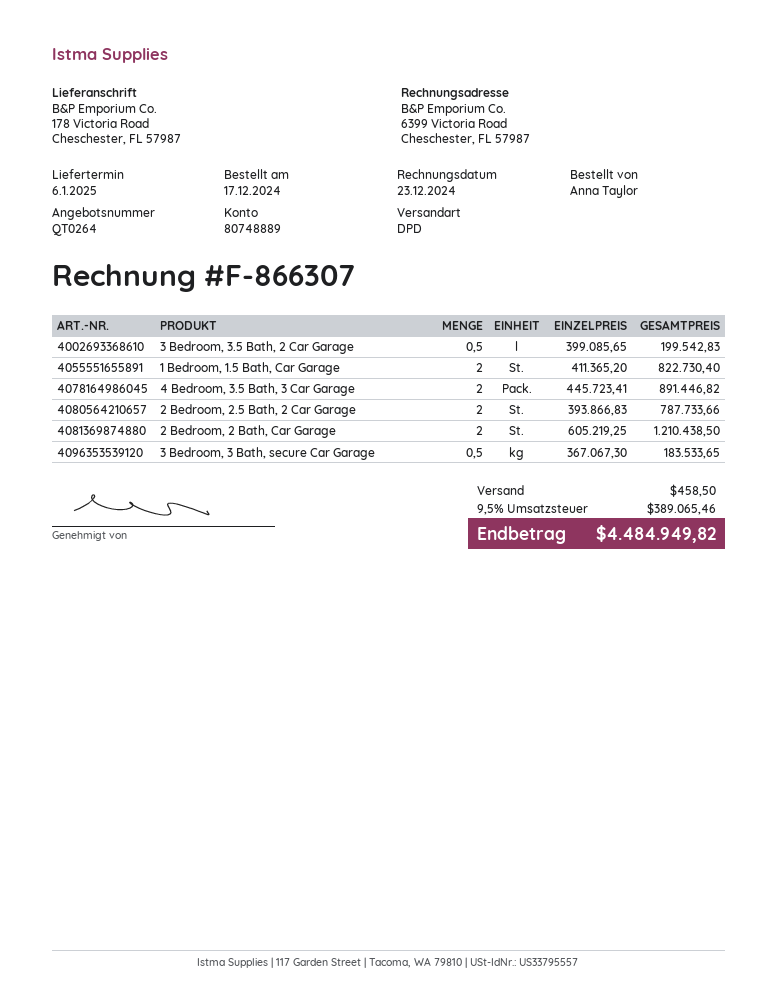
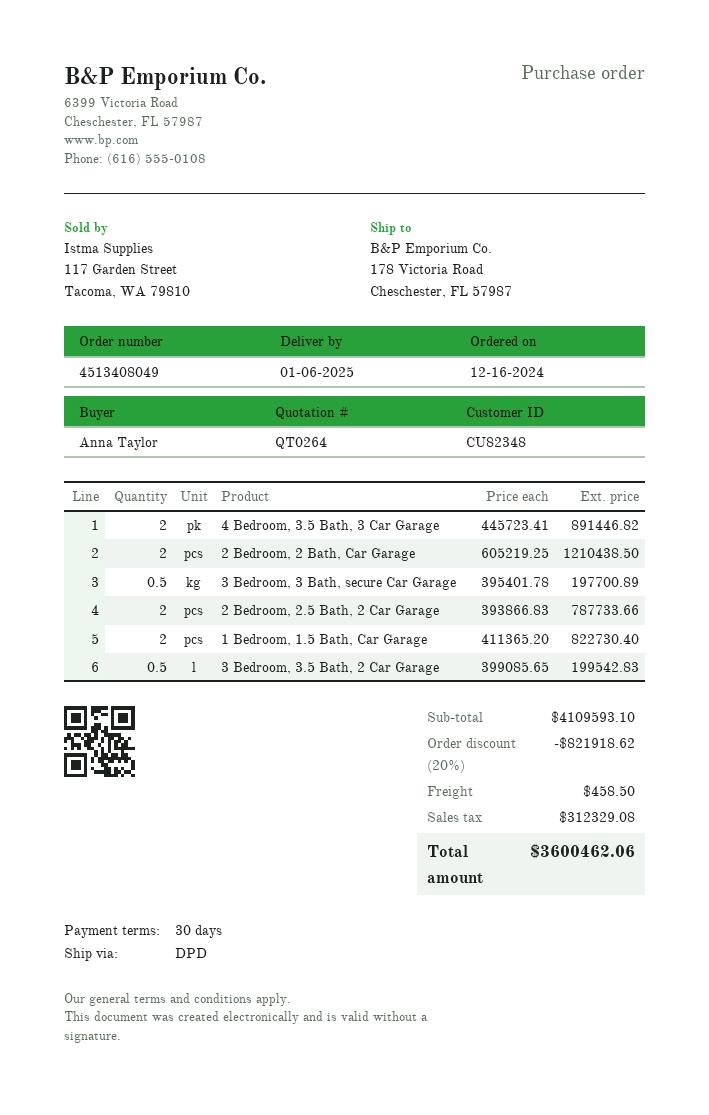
order date: 2024-12-17 -> 2024-12-16
3 Bedroom, 3 Bath, secure Car Garage: 0.5 x 367067.30 = 183533.65 -> 0.5 x 395401.78 = 197700.89
discount: none -> 20% = 821918.62
tax: 389065.46 -> 312329.08
total: 4484949.82 -> 3600462.06

